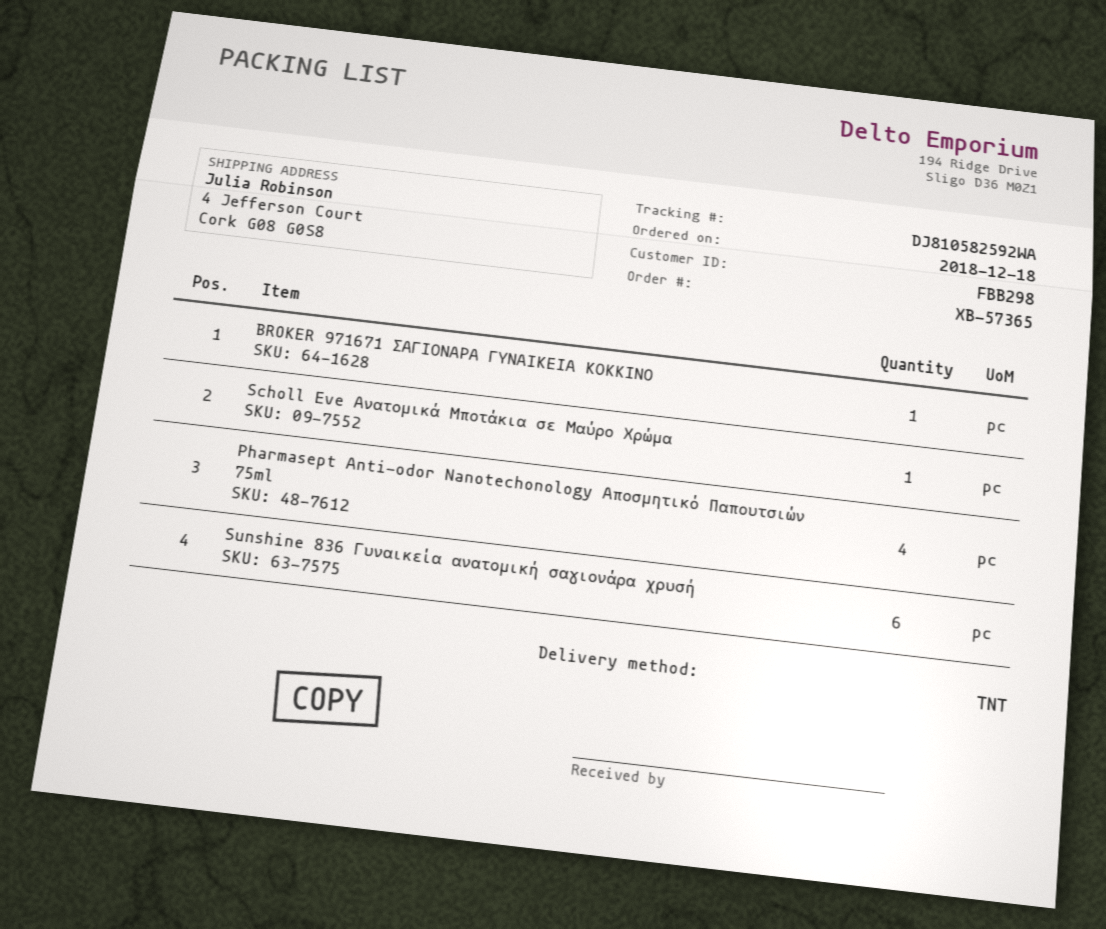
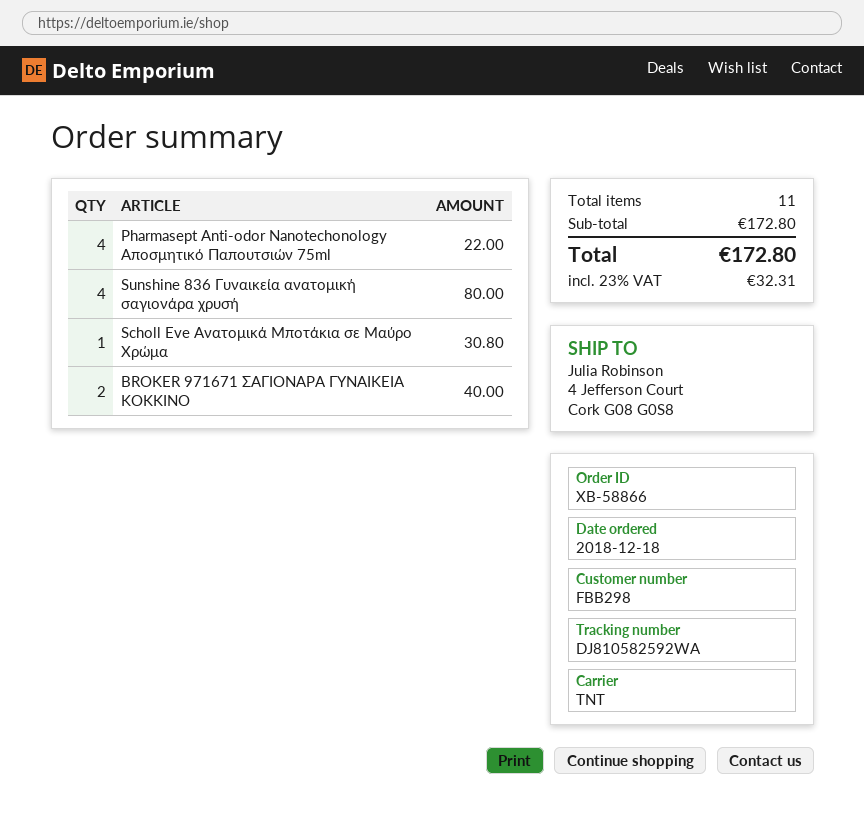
order number: XB-57365 -> XB-58866
BROKER 971671 ΣΑΓΙΟΝΑΡΑ ΓΥΝΑΙΚΕΙΑ ΚΟΚΚΙΝΟ: 1 -> 2
Sunshine 836 Γυναικεία ανατομική σαγιονάρα χρυσή: 6 -> 4

